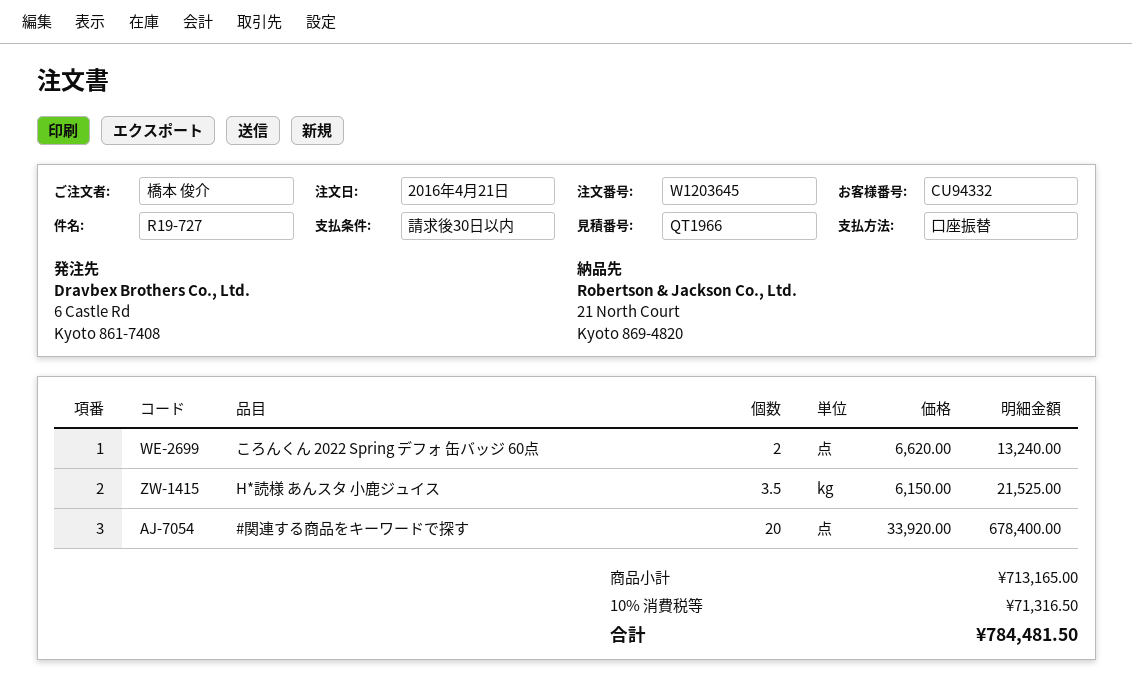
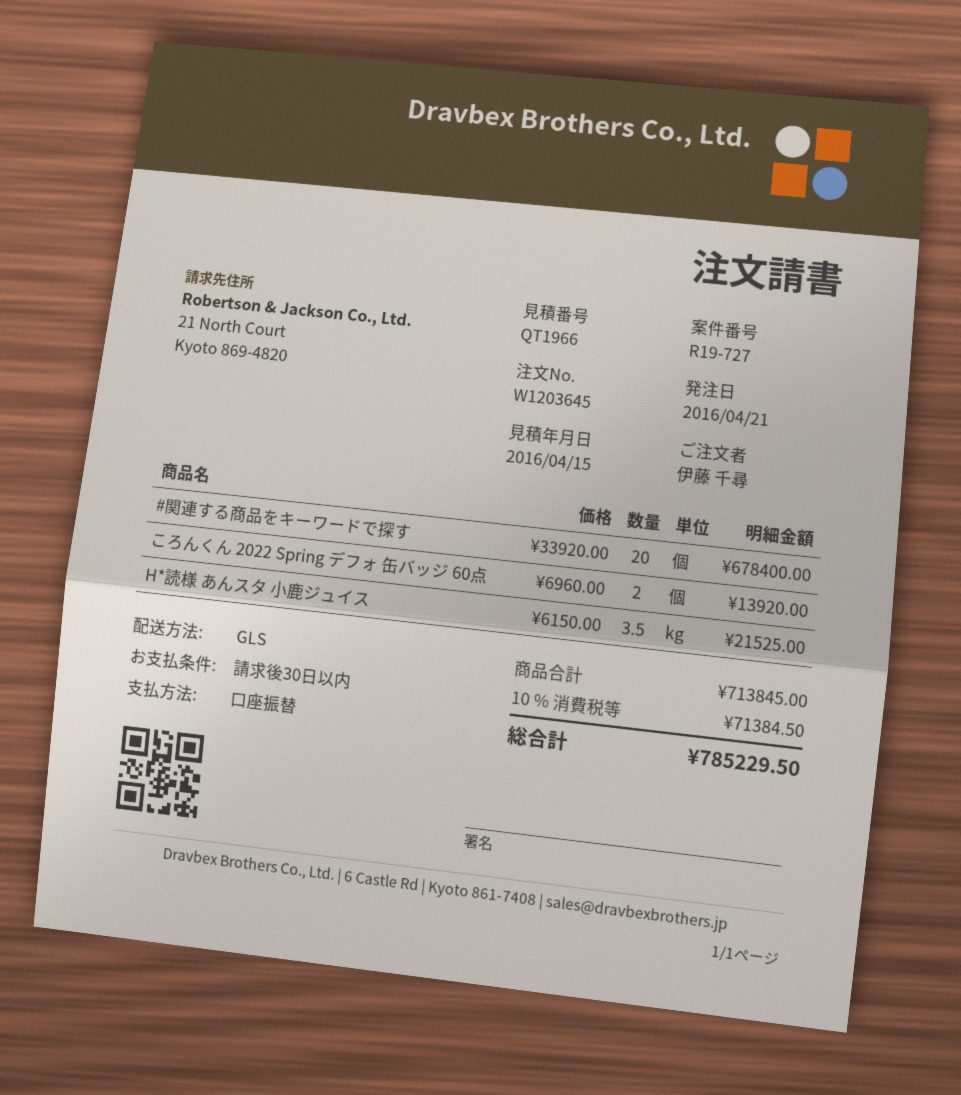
ordered by: 橋本 俊介 -> 伊藤 千尋
ころんくん 2022 Spring デフォ 缶バッジ 60点: 2 x 6620.00 = 13240.00 -> 2 x 6960.00 = 13920.00
subtotal: 713165.00 -> 713845.00
tax: 10% = 71316.50 -> 10% = 71384.50
total: 784481.50 -> 785229.50

